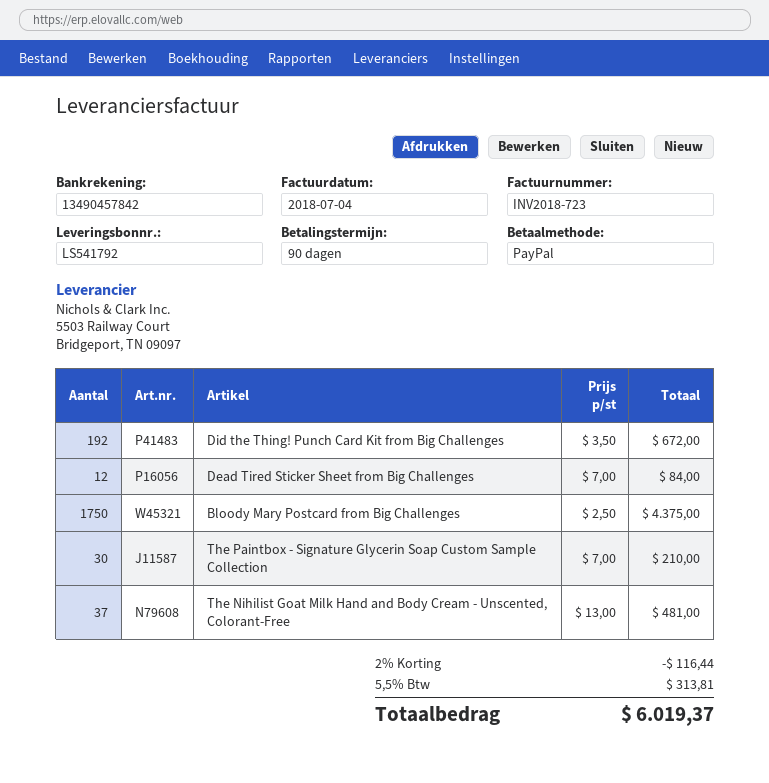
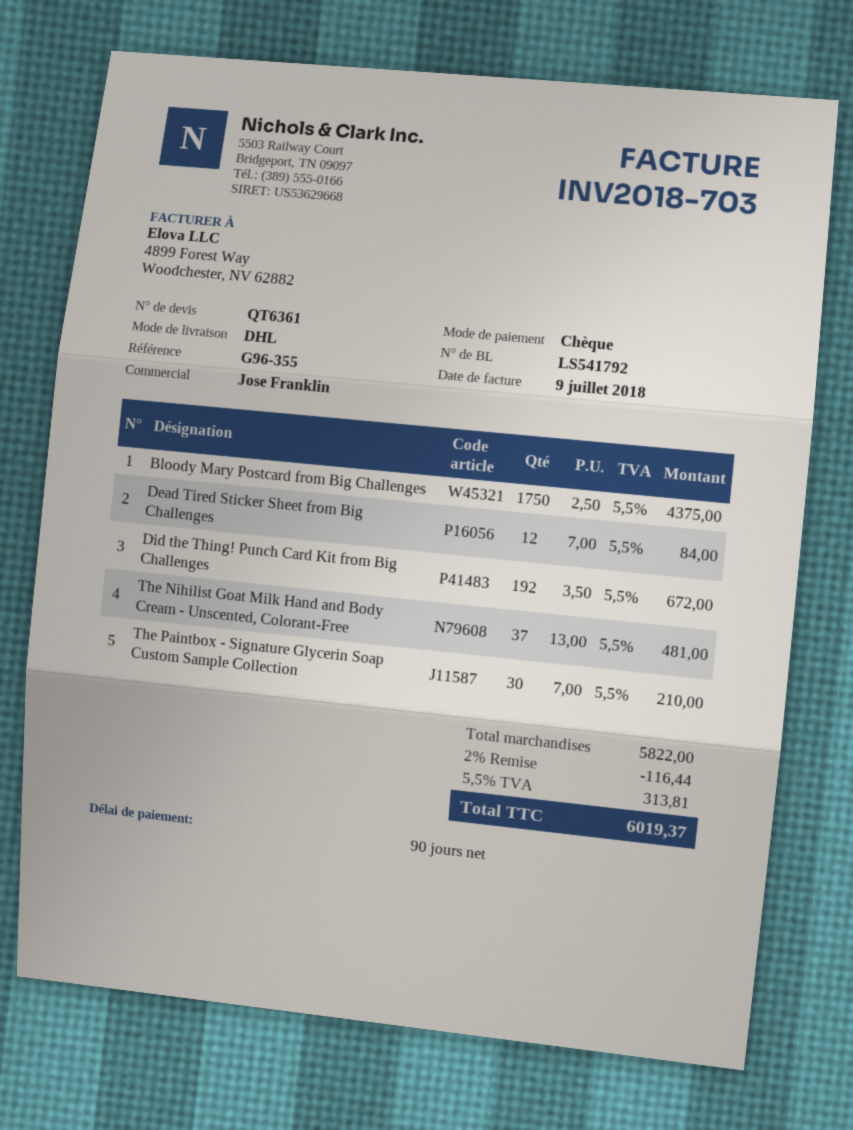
invoice number: INV2018-723 -> INV2018-703
invoice date: 2018-07-04 -> 2018-07-09
payment method: PayPal -> cheque

